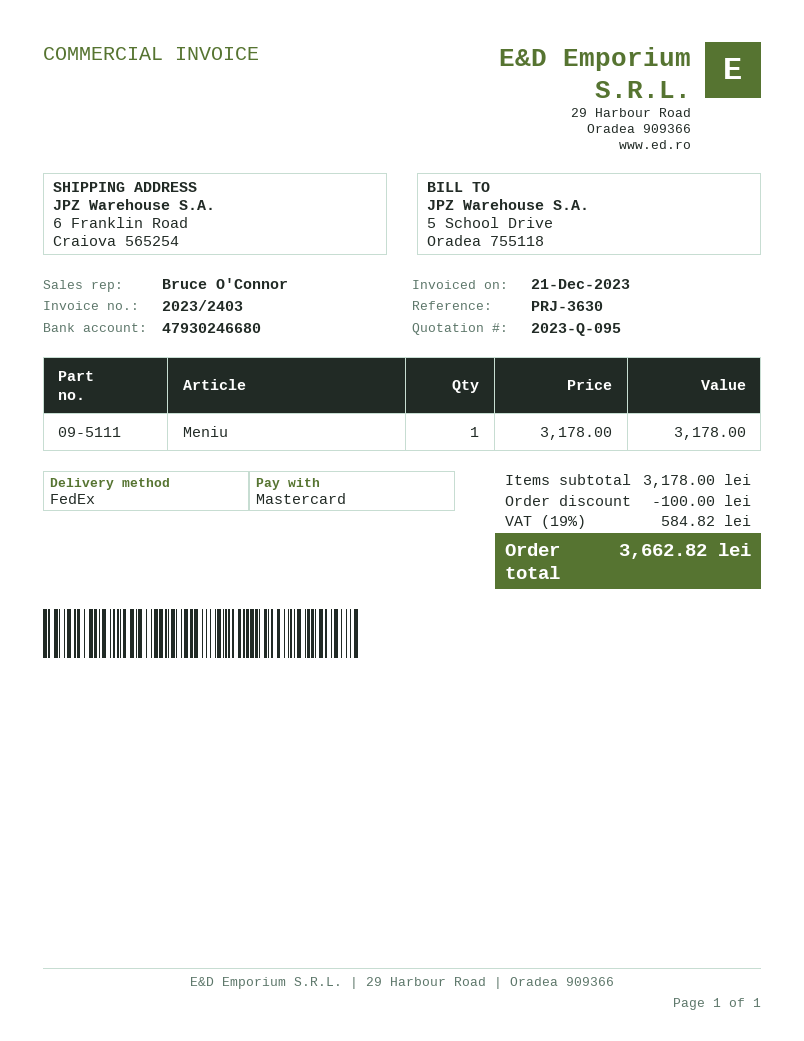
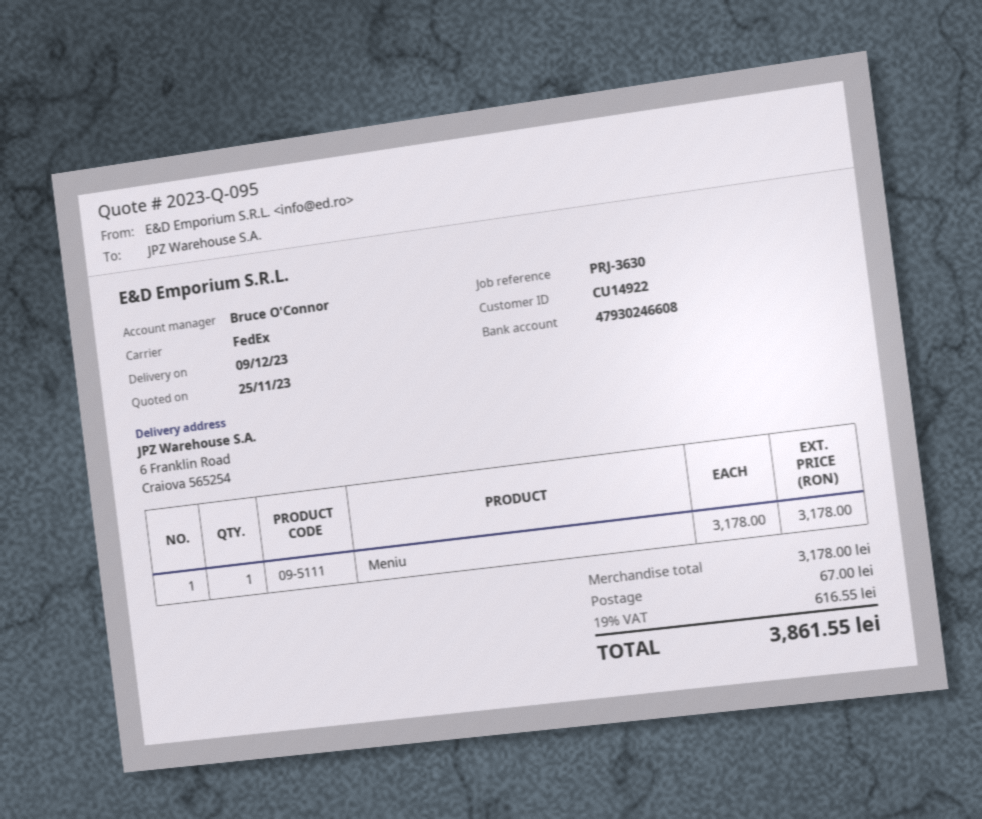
bank account: 47930246680 -> 47930246608
discount: 100.00 -> none
shipping: none -> 67.00
tax: 19% = 584.82 -> 19% = 616.55
total: 3662.82 -> 3861.55

